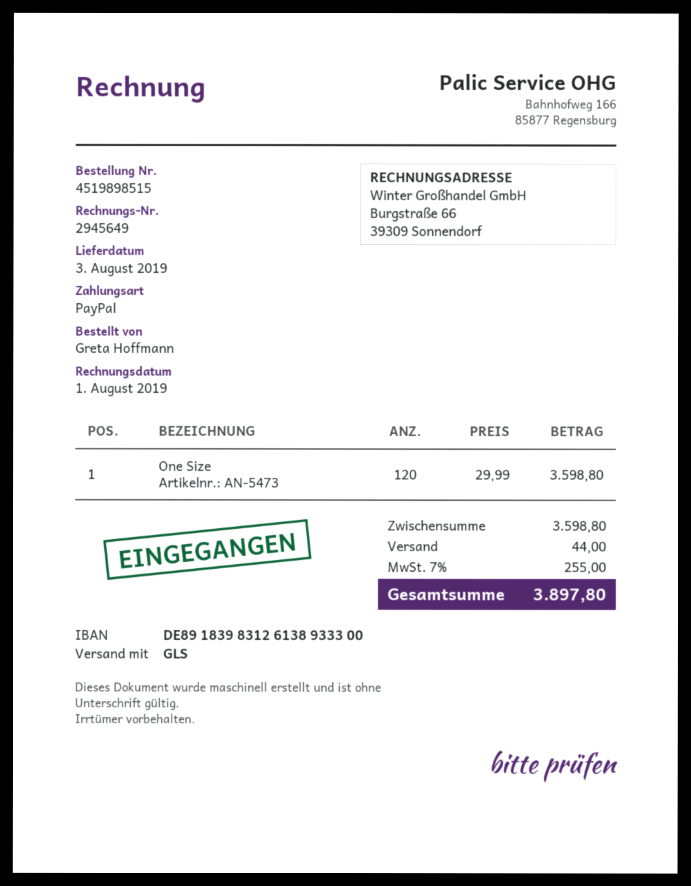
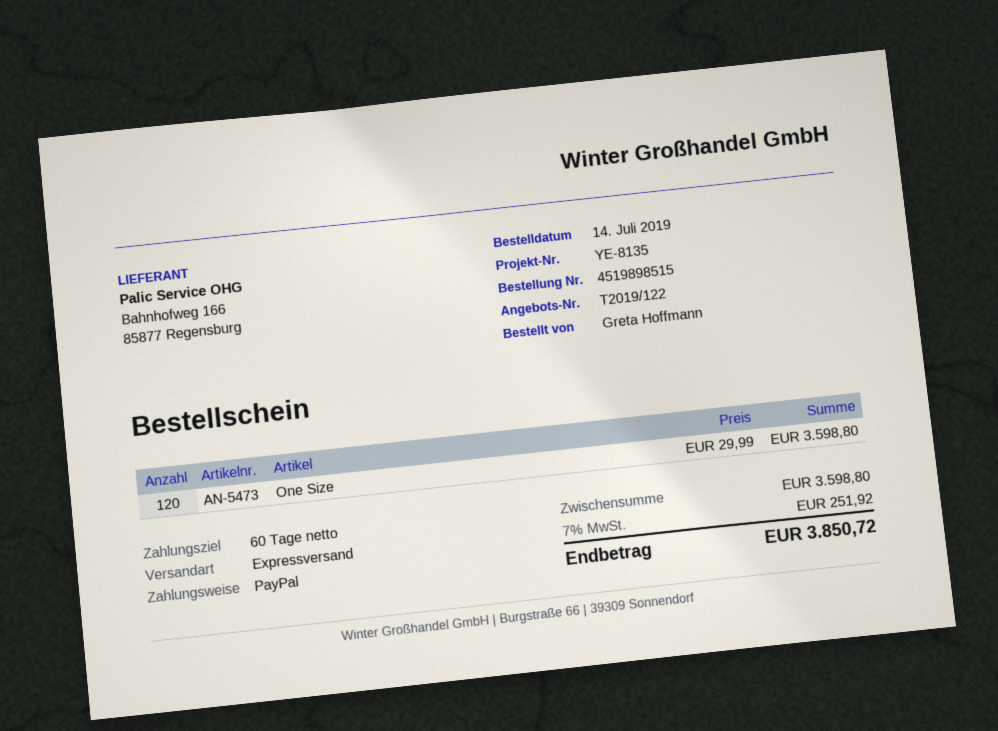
shipping method: GLS -> express
shipping: 44.00 -> none
tax: 7% = 255.00 -> 7% = 251.92
total: 3897.80 -> 3850.72

